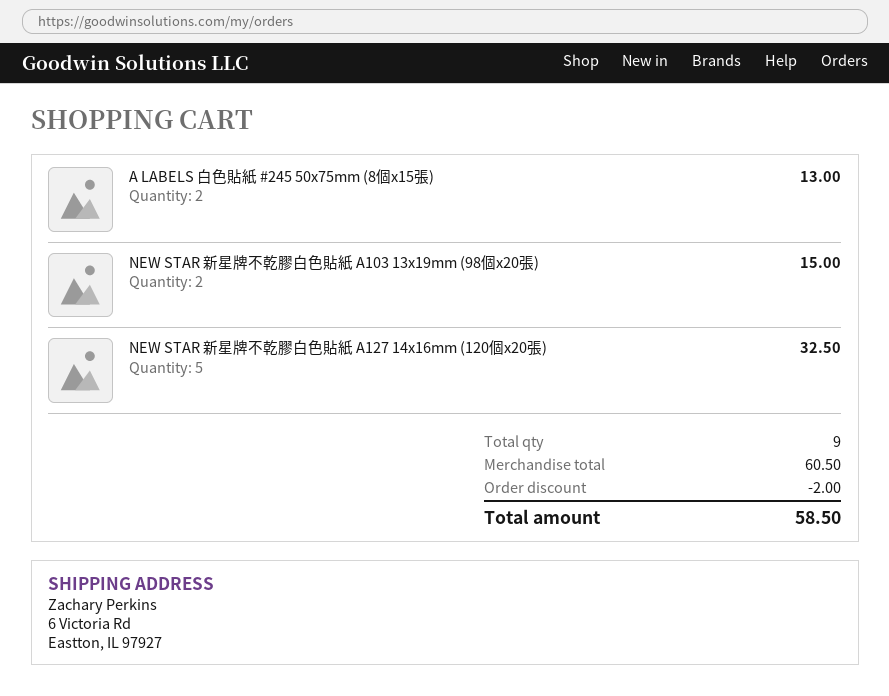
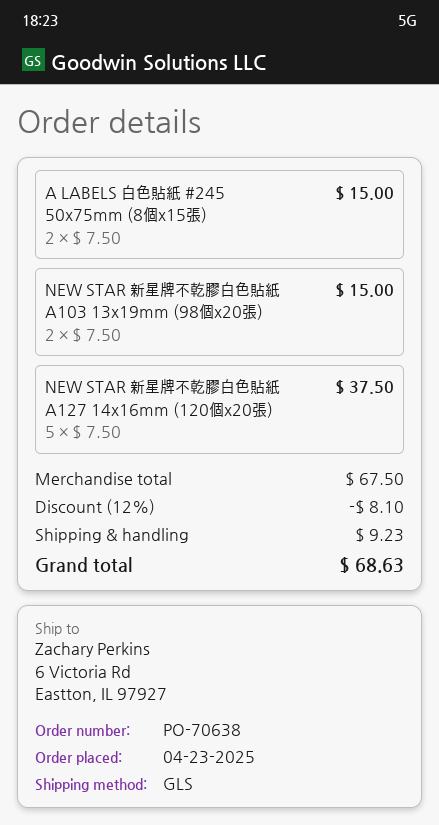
A LABELS 白色貼紙 #245 50x75mm (8個x15張): 2 for 13.00 -> 2 for 15.00
NEW STAR 新星牌不乾膠白色貼紙 A127 14x16mm (120個x20張): 5 for 32.50 -> 5 for 37.50
subtotal: 60.50 -> 67.50
discount: 2.00 -> 8.10
shipping: none -> 9.23
total: 58.50 -> 68.63

